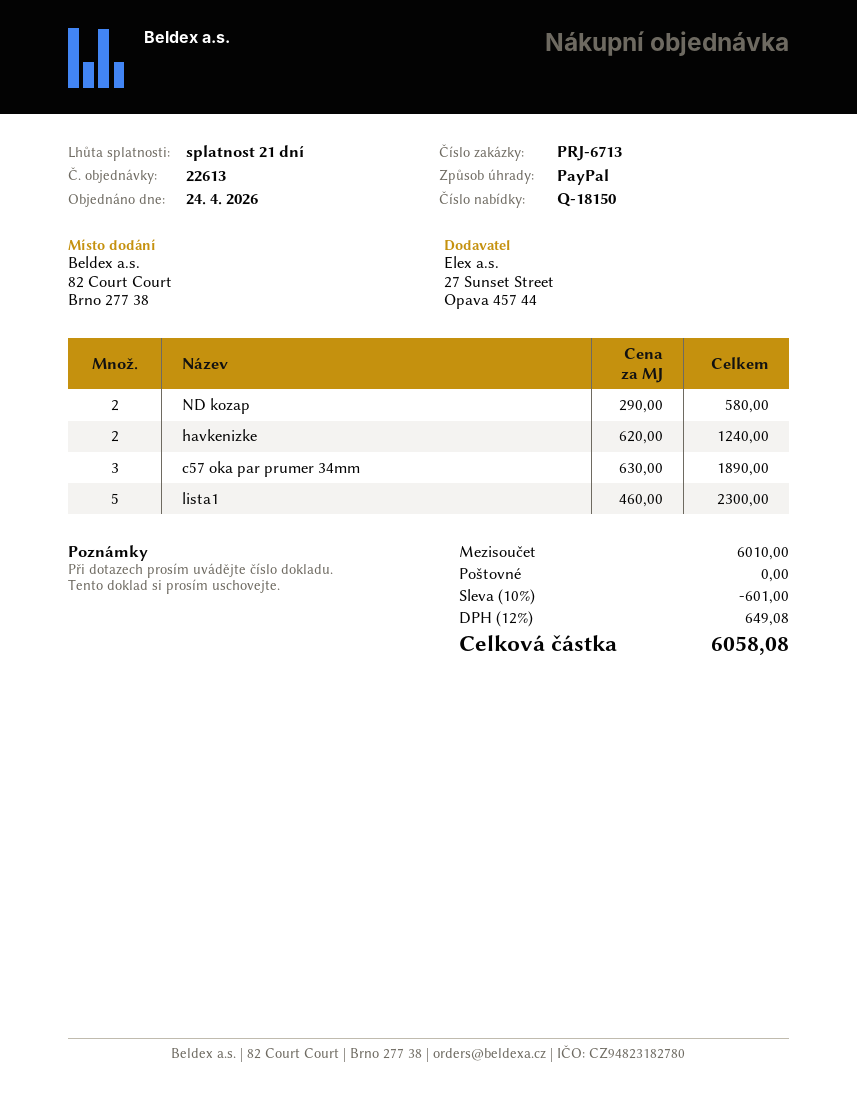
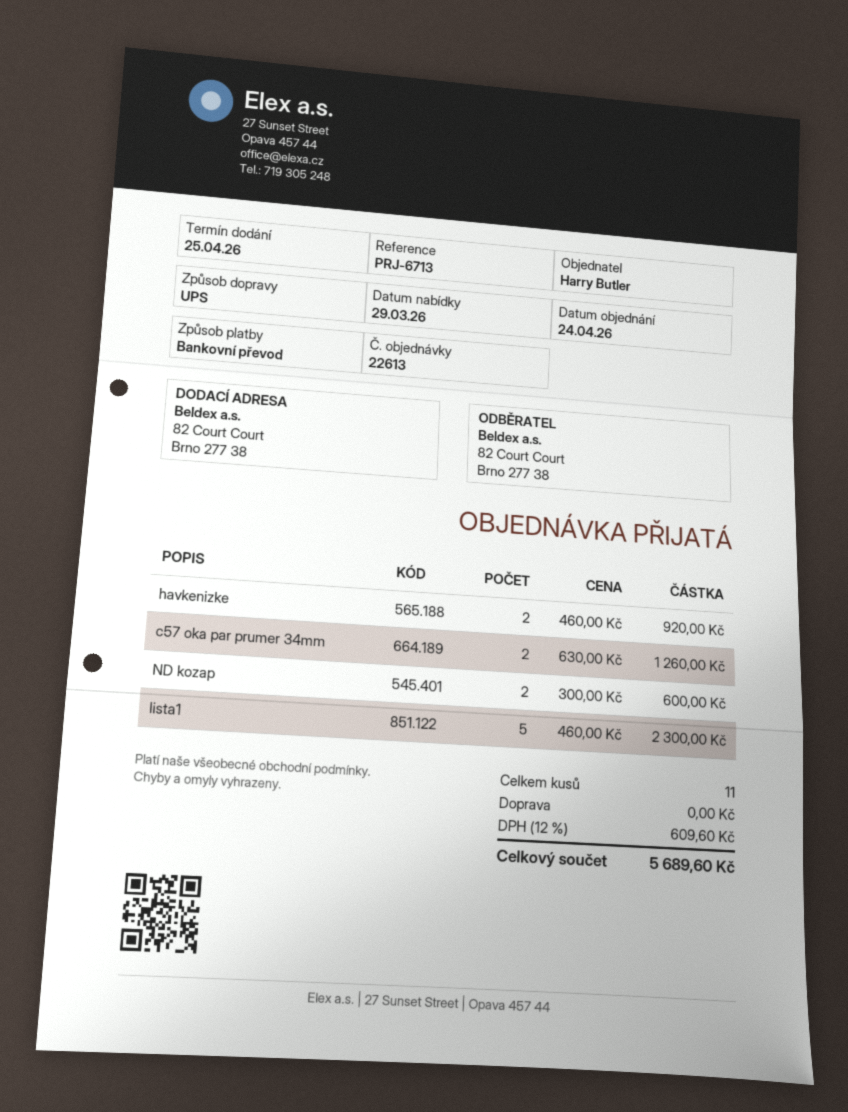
payment method: PayPal -> bank transfer
ND kozap: 2 x 290.00 = 580.00 -> 2 x 300.00 = 600.00
havkenizke: 2 x 620.00 = 1240.00 -> 2 x 460.00 = 920.00
c57 oka par prumer 34mm: 3 x 630.00 = 1890.00 -> 2 x 630.00 = 1260.00
discount: 10% = 601.00 -> none
tax: 12% = 649.08 -> 12% = 609.60
total: 6058.08 -> 5689.60

